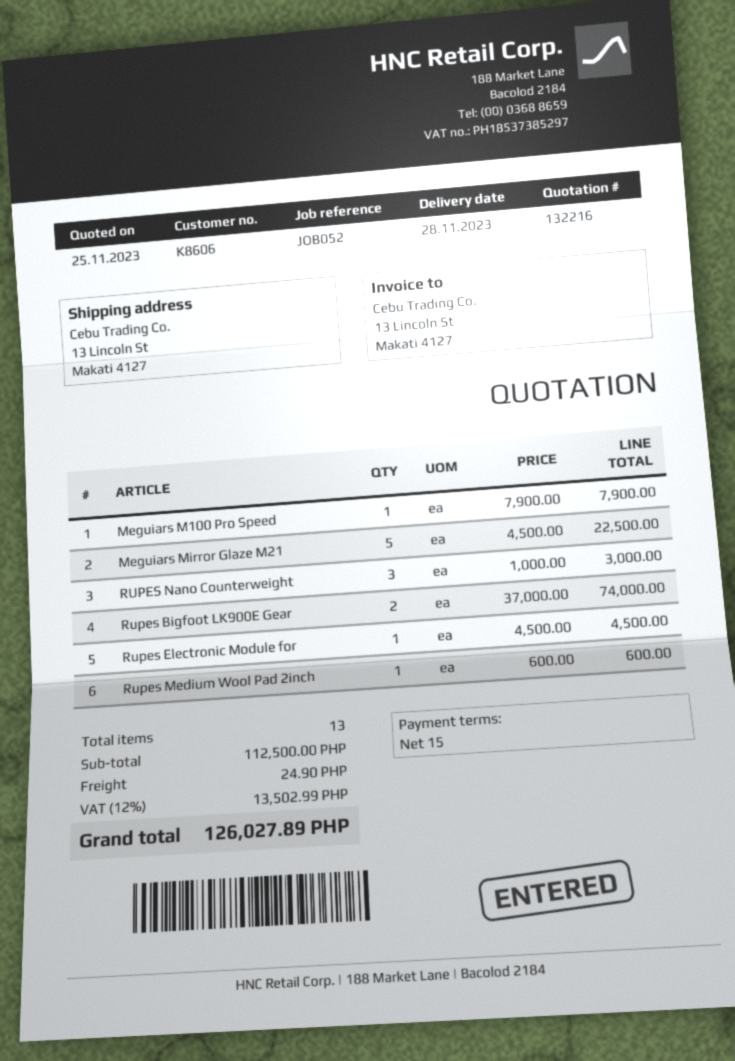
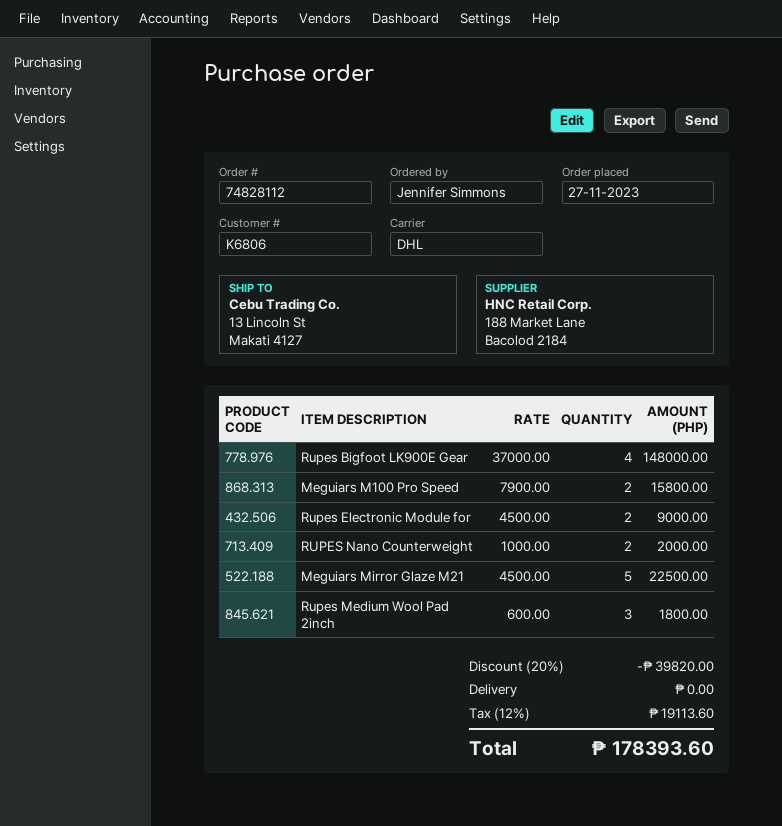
customer number: K8606 -> K6806
Meguiars M100 Pro Speed: 1 x 7900.00 = 7900.00 -> 2 x 7900.00 = 15800.00
RUPES Nano Counterweight: 3 x 1000.00 = 3000.00 -> 2 x 1000.00 = 2000.00
Rupes Bigfoot LK900E Gear: 2 x 37000.00 = 74000.00 -> 4 x 37000.00 = 148000.00
Rupes Electronic Module for: 1 x 4500.00 = 4500.00 -> 2 x 4500.00 = 9000.00
Rupes Medium Wool Pad 2inch: 1 x 600.00 = 600.00 -> 3 x 600.00 = 1800.00
discount: none -> 20% = 39820.00
shipping: 24.90 -> 0.00
tax: 12% = 13502.99 -> 12% = 19113.60
total: 126027.89 -> 178393.60

